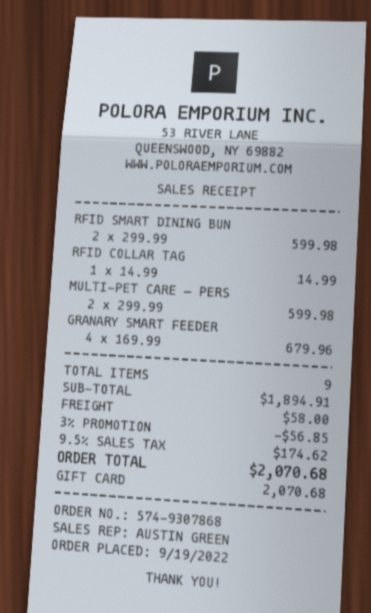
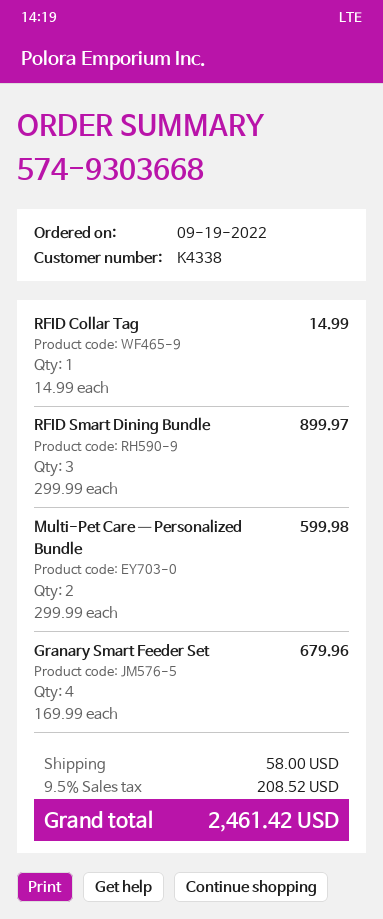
order number: 574-9307868 -> 574-9303668
RFID SMART DINING BUN: 2 x 299.99 = 599.98 -> 3 x 299.99 = 899.97
discount: 3% = 56.85 -> none
tax: 9.5% = 174.62 -> 9.5% = 208.52
total: 2070.68 -> 2461.42

